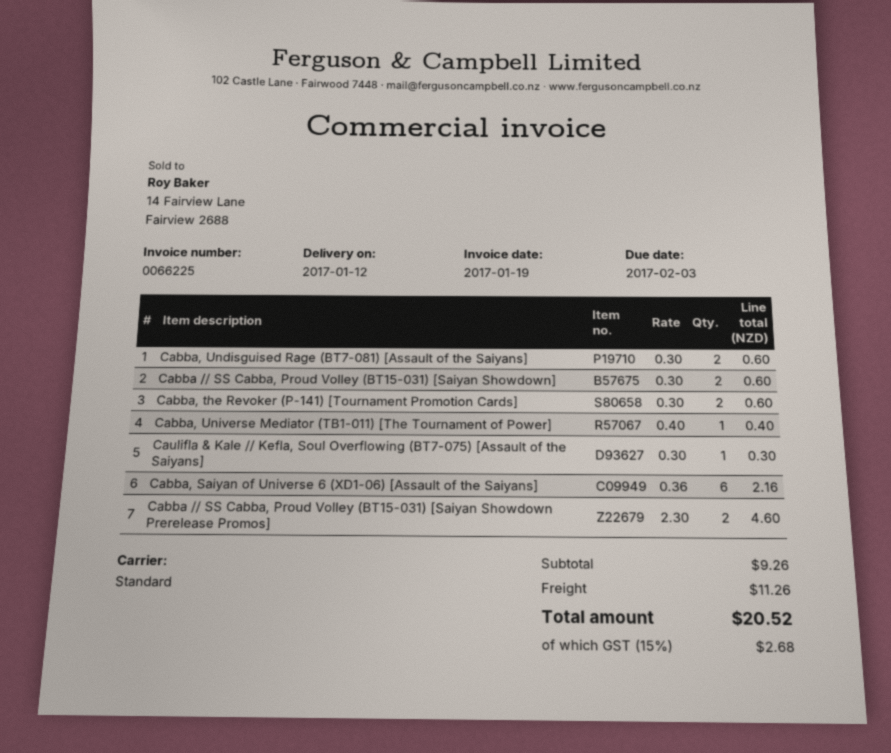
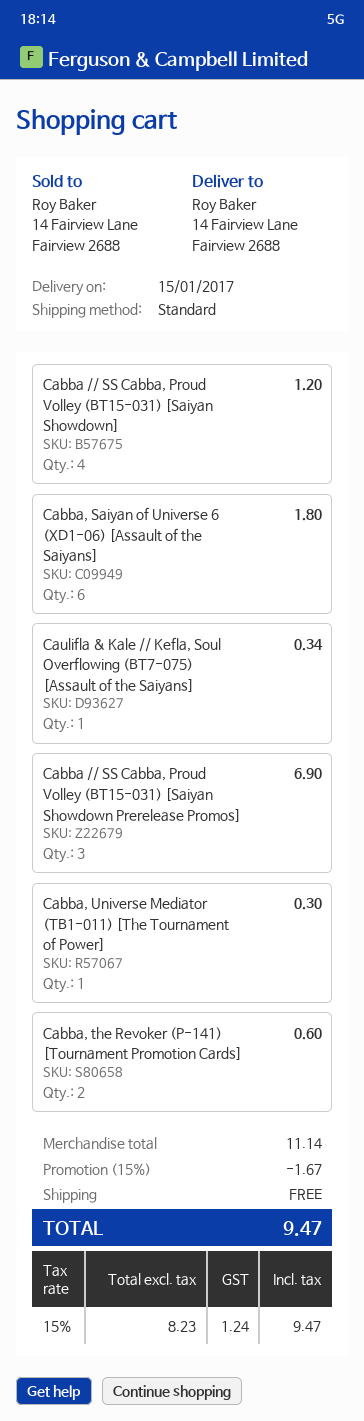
delivery date: 2017-01-12 -> 2017-01-15
Cabba, Undisguised Rage (BT7-081) [Assault of the Saiyans]: 2 for 0.60 -> none
Cabba // SS Cabba, Proud Volley (BT15-031) [Saiyan Showdown]: 2 for 0.60 -> 4 for 1.20
Cabba, Universe Mediator (TB1-011) [The Tournament of Power]: 1 for 0.40 -> 1 for 0.30
Caulifla & Kale // Kefla, Soul Overflowing (BT7-075) [Assault of the Saiyans]: 1 for 0.30 -> 1 for 0.34
Cabba, Saiyan of Universe 6 (XD1-06) [Assault of the Saiyans]: 6 for 2.16 -> 6 for 1.80
Cabba // SS Cabba, Proud Volley (BT15-031) [Saiyan Showdown Prerelease Promos]: 2 for 4.60 -> 3 for 6.90
subtotal: 9.26 -> 11.14
discount: none -> 15% = 1.67
shipping: 11.26 -> 0.00
tax: 15% = 2.68 -> 15% = 1.24
total: 20.52 -> 9.47

